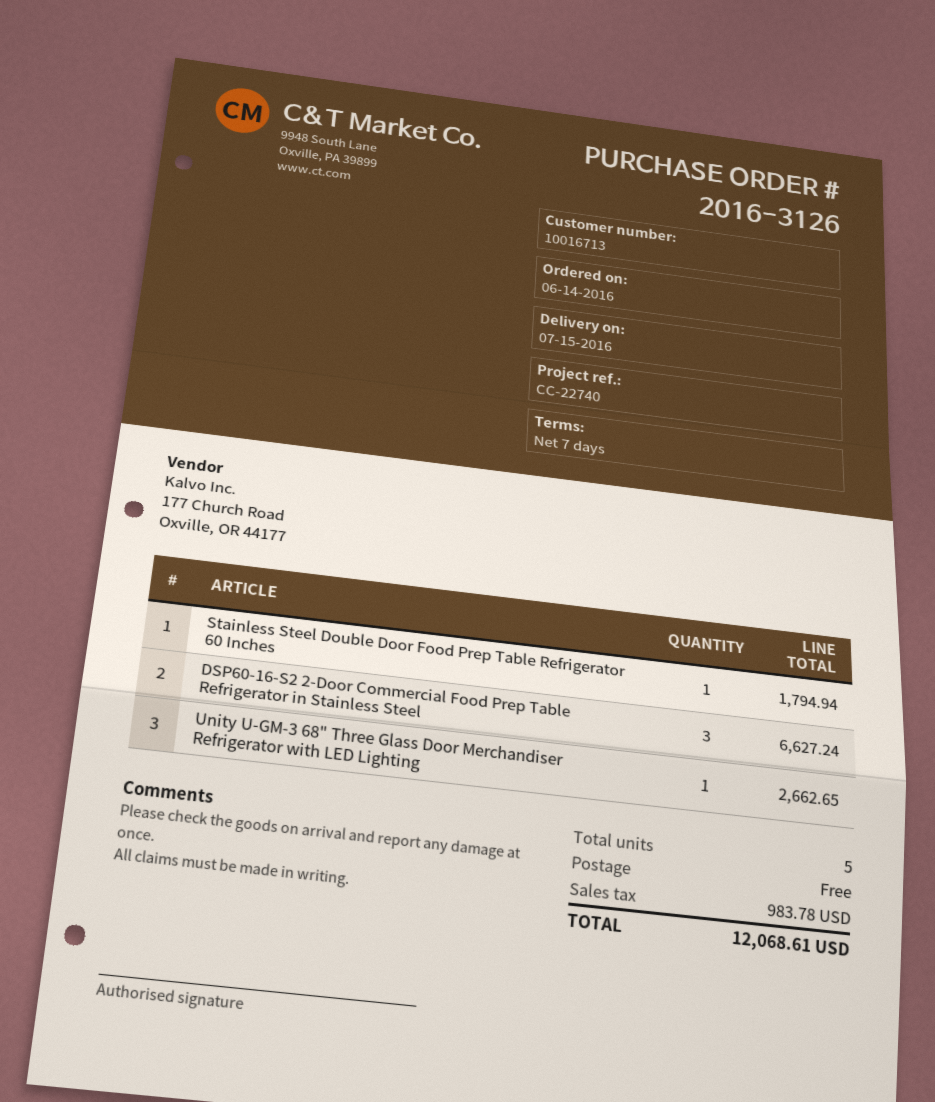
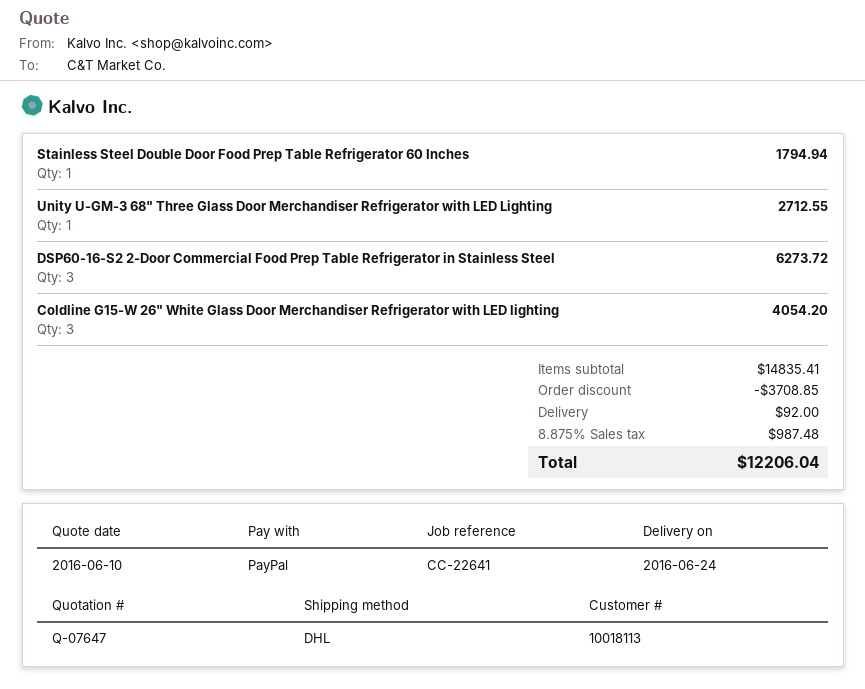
delivery date: 2016-07-15 -> 2016-06-24
customer number: 10016713 -> 10018113
reference: CC-22740 -> CC-22641
DSP60-16-S2 2-Door Commercial Food Prep Table Refrigerator in Stainless Steel: 3 for 6627.24 -> 3 for 6273.72
Unity U-GM-3 68" Three Glass Door Merchandiser Refrigerator with LED Lighting: 1 for 2662.65 -> 1 for 2712.55
Coldline G15-W 26" White Glass Door Merchandiser Refrigerator with LED lighting: none -> 3 for 4054.20
discount: none -> 3708.85
shipping: 0.00 -> 92.00
tax: 983.78 -> 987.48
total: 12068.61 -> 12206.04

